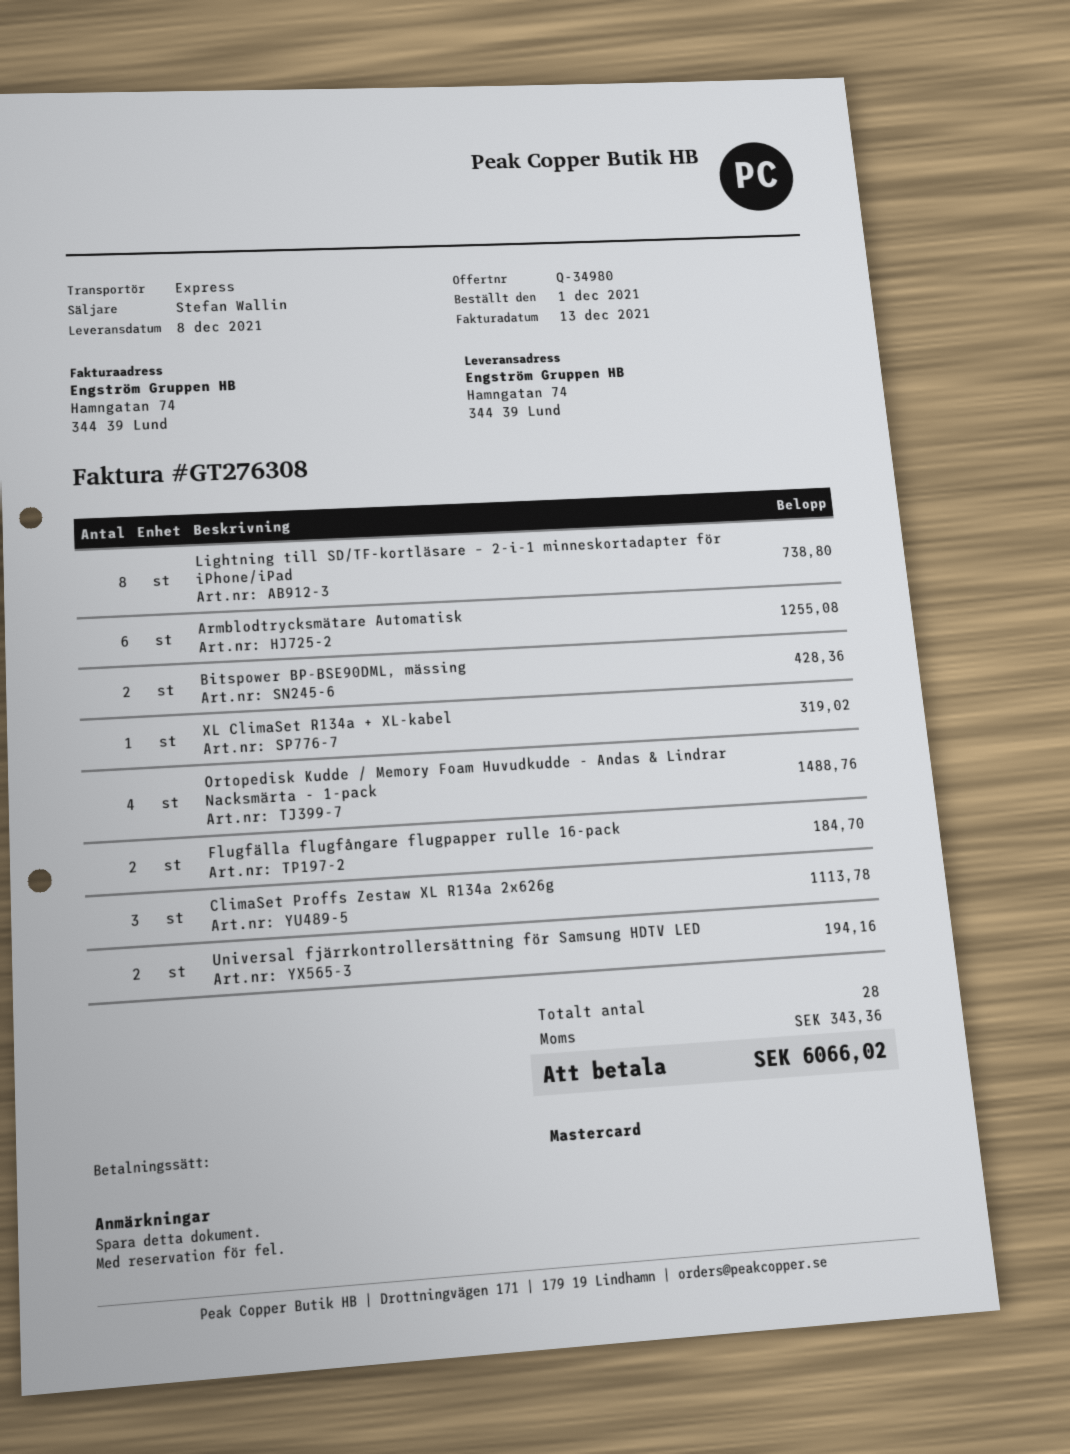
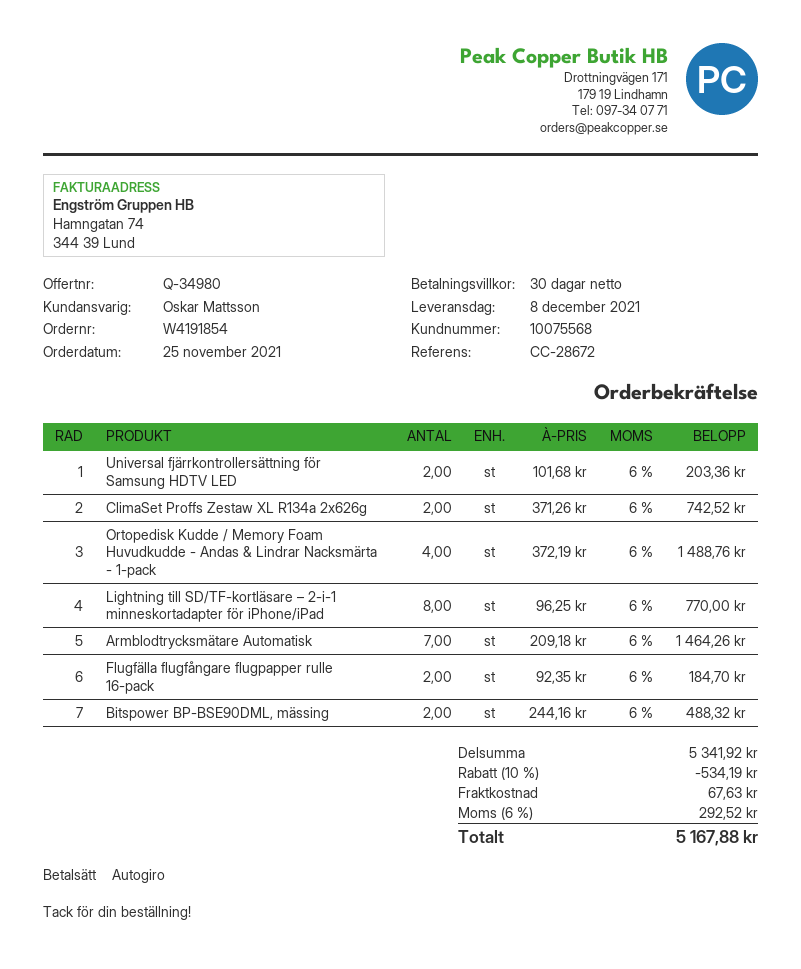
order date: 2021-12-01 -> 2021-11-25
sales rep: Stefan Wallin -> Oskar Mattsson
payment method: Mastercard -> direct debit
Lightning till SD/TF-kortläsare – 2-i-1 minneskortadapter för iPhone/iPad: 8 for 738.80 -> 8 for 770.00
Armblodtrycksmätare Automatisk: 6 for 1255.08 -> 7 for 1464.26
Bitspower BP-BSE90DML, mässing: 2 for 428.36 -> 2 for 488.32
XL ClimaSet R134a + XL-kabel: 1 for 319.02 -> none
ClimaSet Proffs Zestaw XL R134a 2x626g: 3 for 1113.78 -> 2 for 742.52
Universal fjärrkontrollersättning för Samsung HDTV LED: 2 for 194.16 -> 2 for 203.36
discount: none -> 10% = 534.19
shipping: none -> 67.63
tax: 343.36 -> 292.52
total: 6066.02 -> 5167.88

